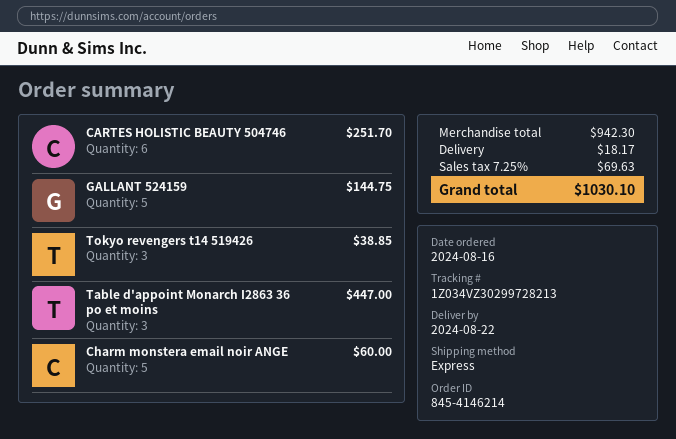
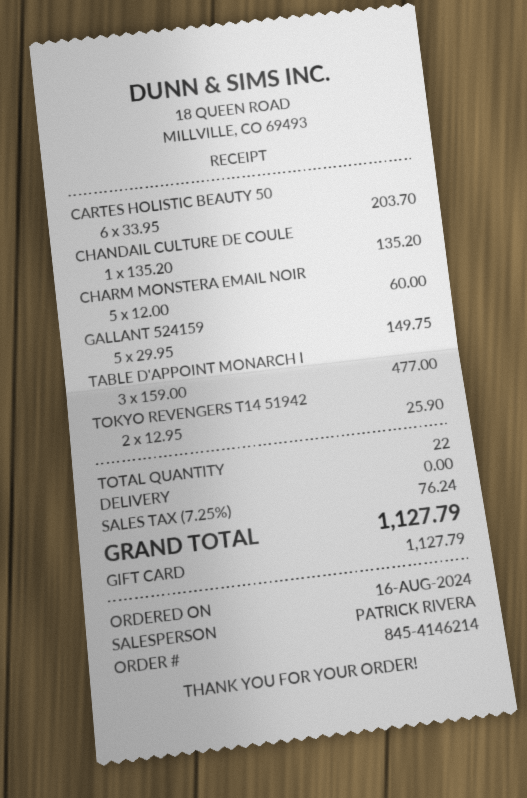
CARTES HOLISTIC BEAUTY 504746: 6 for 251.70 -> 6 for 203.70
GALLANT 524159: 5 for 144.75 -> 5 for 149.75
Tokyo revengers t14 519426: 3 for 38.85 -> 2 for 25.90
Table d'appoint Monarch I2863 36 po et moins: 3 for 447.00 -> 3 for 477.00
CHANDAIL CULTURE DE COULE: none -> 1 for 135.20
shipping: 18.17 -> 0.00
tax: 7.25% = 69.63 -> 7.25% = 76.24
total: 1030.10 -> 1127.79

